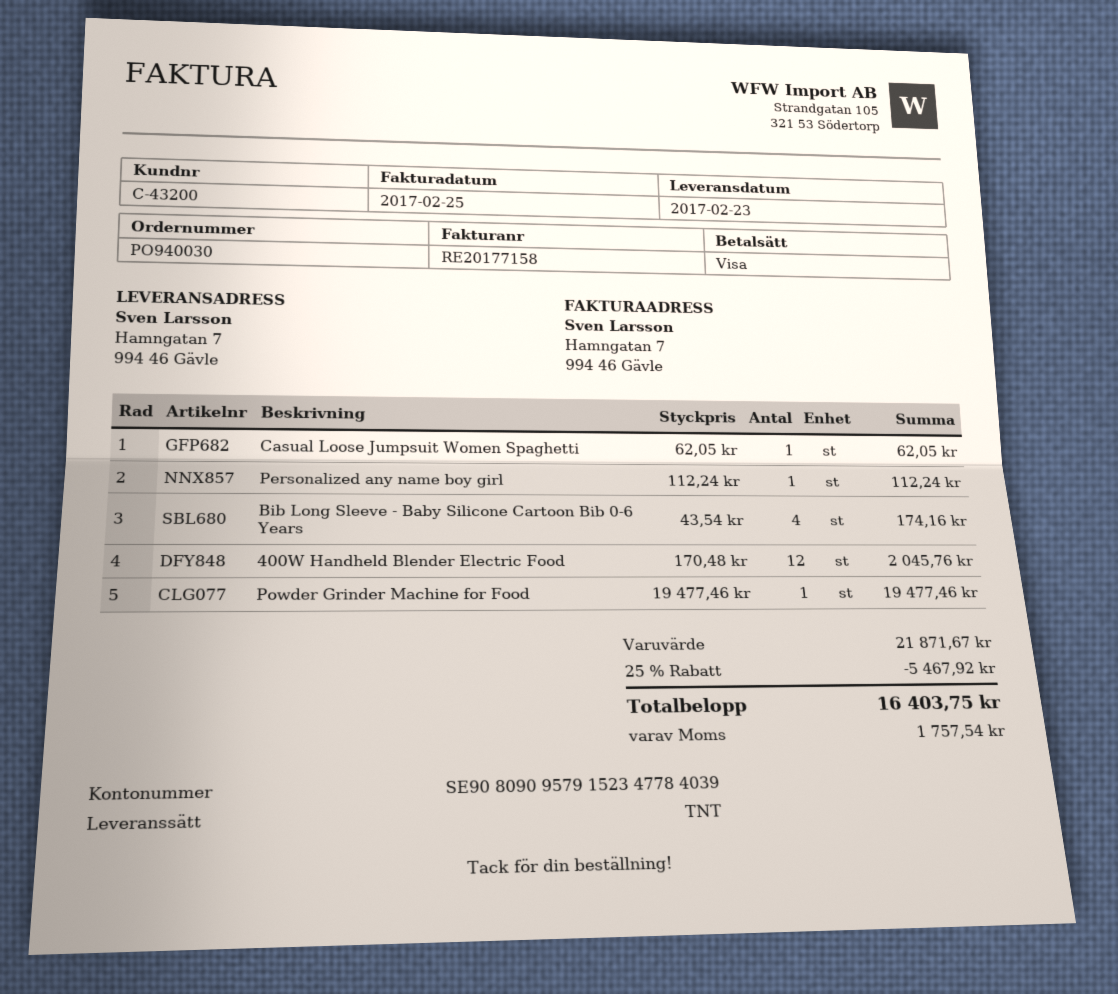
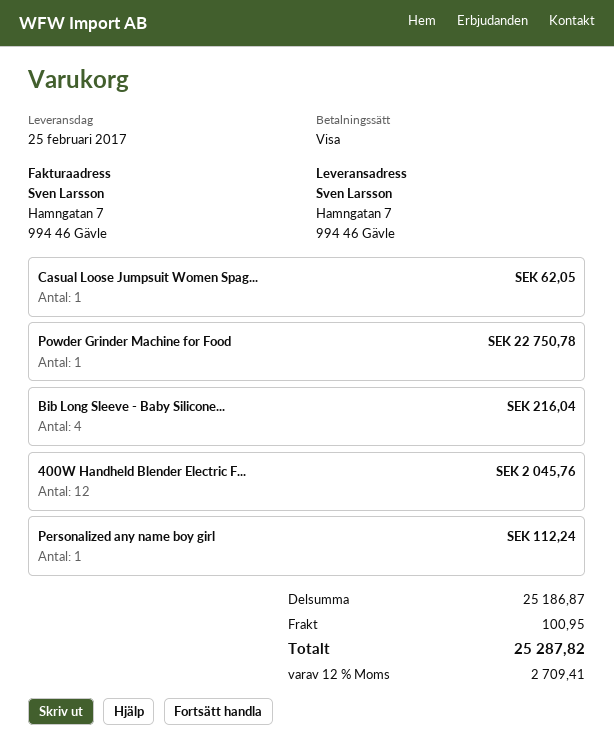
delivery date: 2017-02-23 -> 2017-02-25
Bib Long Sleeve - Baby Silicone Cartoon Bib 0-6 Years: 4 for 174.16 -> 4 for 216.04
Powder Grinder Machine for Food: 1 for 19477.46 -> 1 for 22750.78
subtotal: 21871.67 -> 25186.87
discount: 25% = 5467.92 -> none
shipping: none -> 100.95
tax: 1757.54 -> 2709.41
total: 16403.75 -> 25287.82

